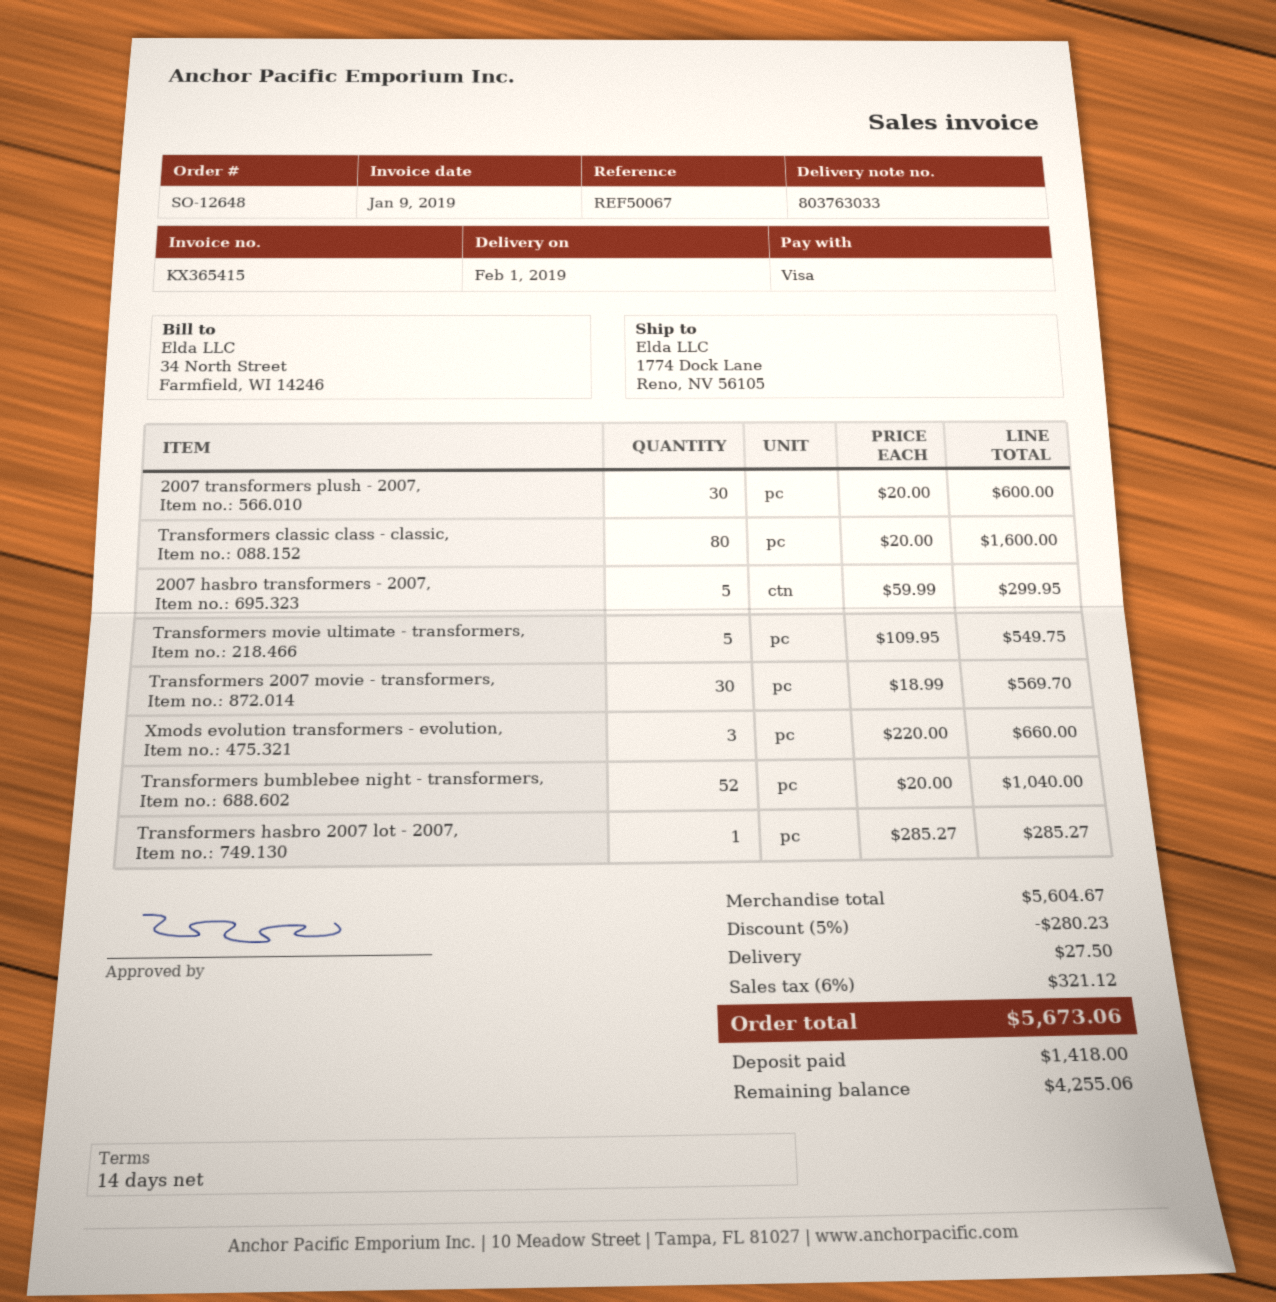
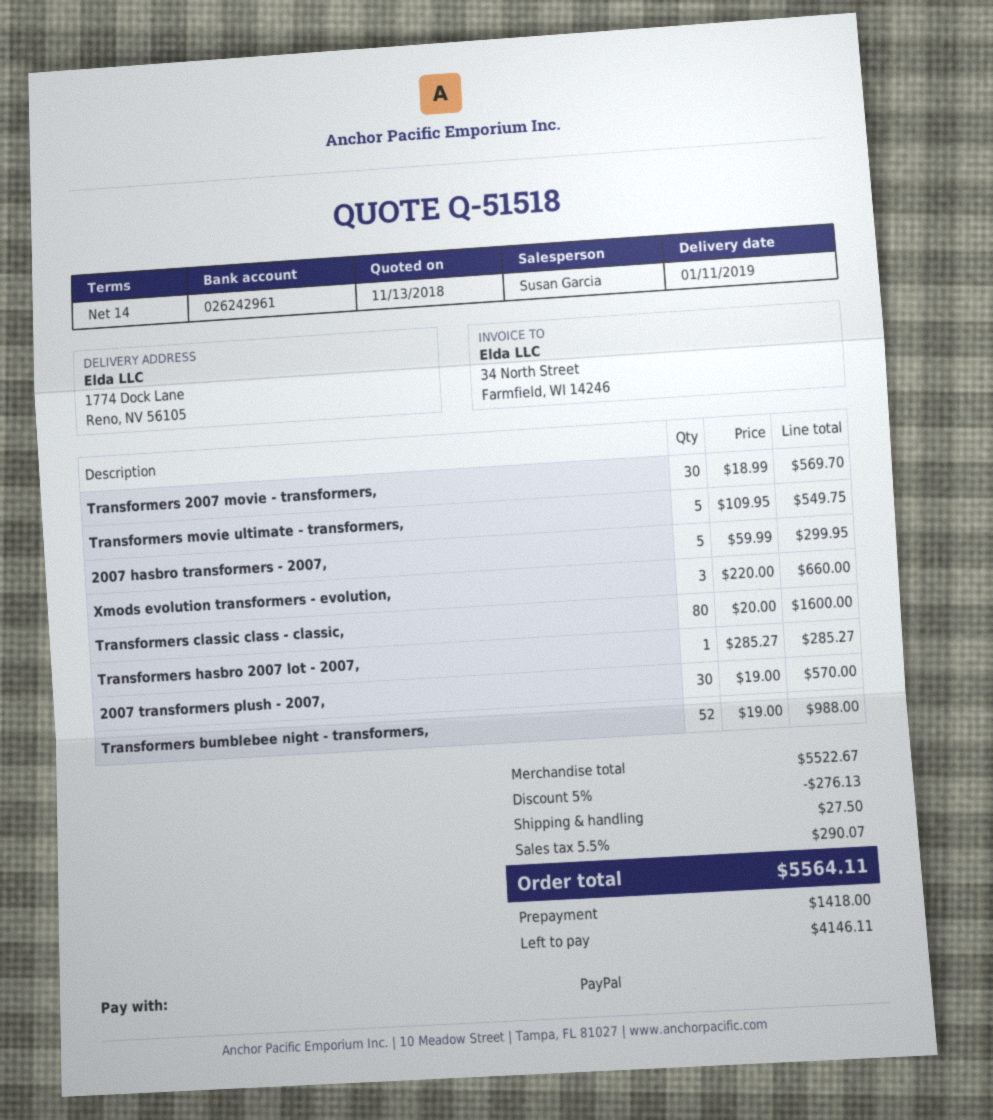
delivery date: 2019-02-01 -> 2019-01-11
payment method: Visa -> PayPal
2007 transformers plush - 2007,: 30 x 20.00 = 600.00 -> 30 x 19.00 = 570.00
Transformers bumblebee night - transformers,: 52 x 20.00 = 1040.00 -> 52 x 19.00 = 988.00
subtotal: 5604.67 -> 5522.67
discount: 5% = 280.23 -> 5% = 276.13
tax: 6% = 321.12 -> 5.5% = 290.07
total: 5673.06 -> 5564.11
balance: 4255.06 -> 4146.11

